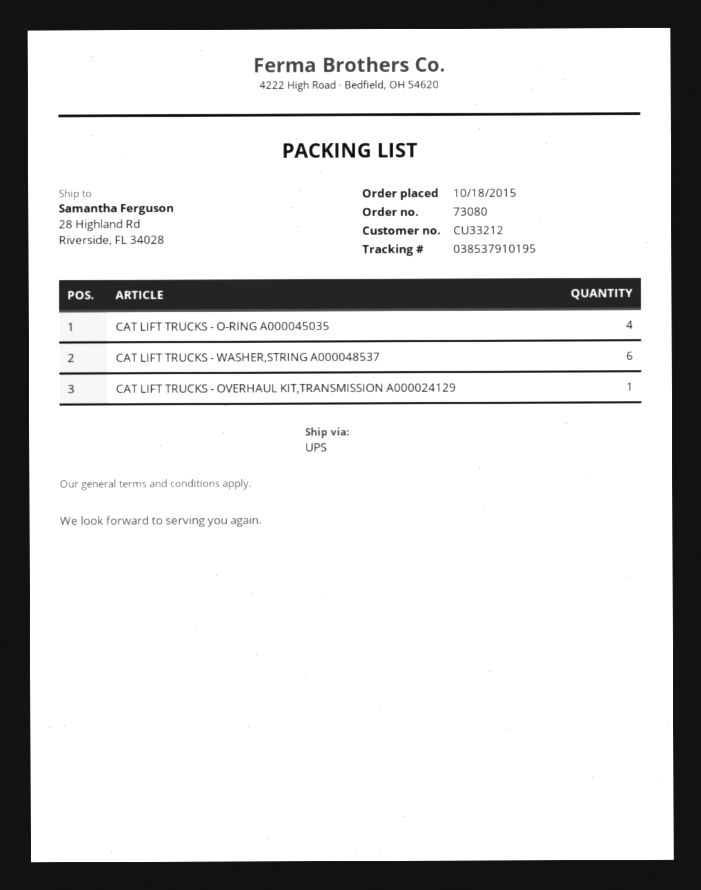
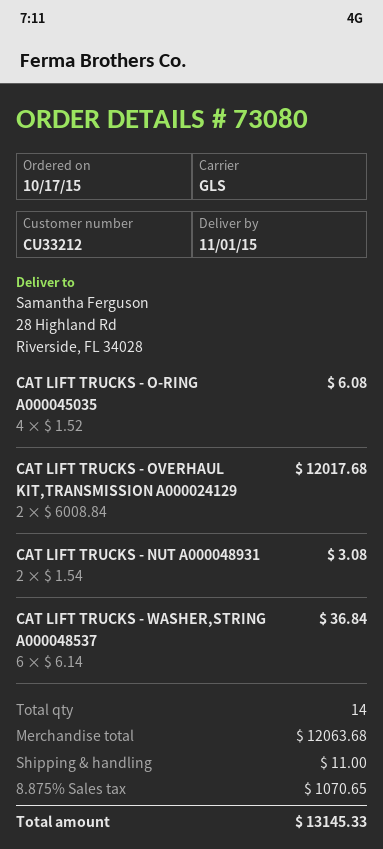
order date: 2015-10-18 -> 2015-10-17
shipping method: UPS -> GLS
CAT LIFT TRUCKS - OVERHAUL KIT,TRANSMISSION A000024129: 1 -> 2
CAT LIFT TRUCKS - NUT A000048931: none -> 2

